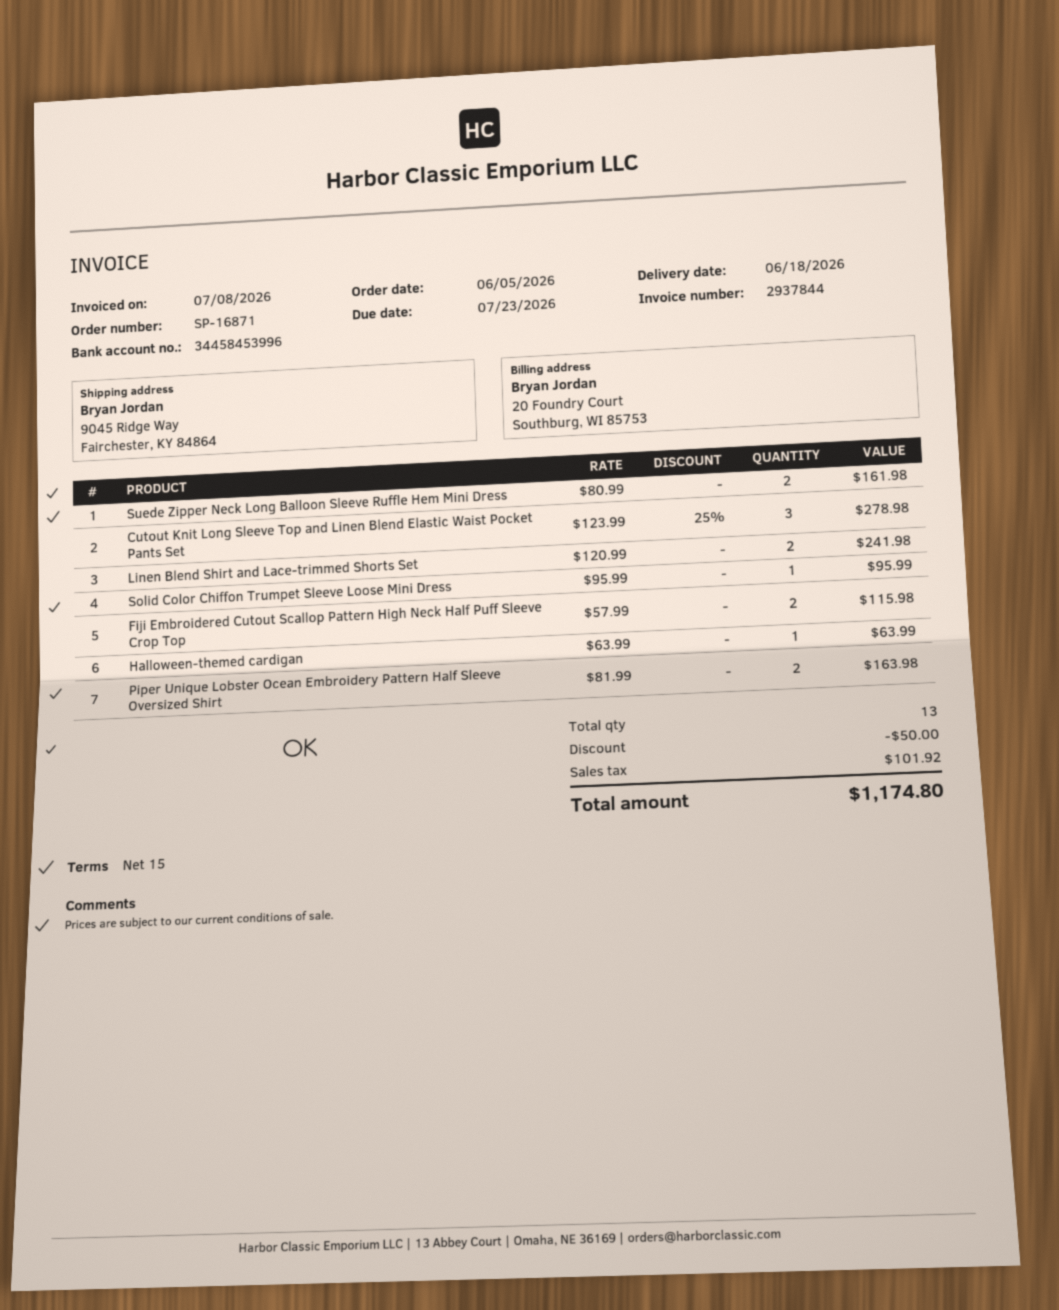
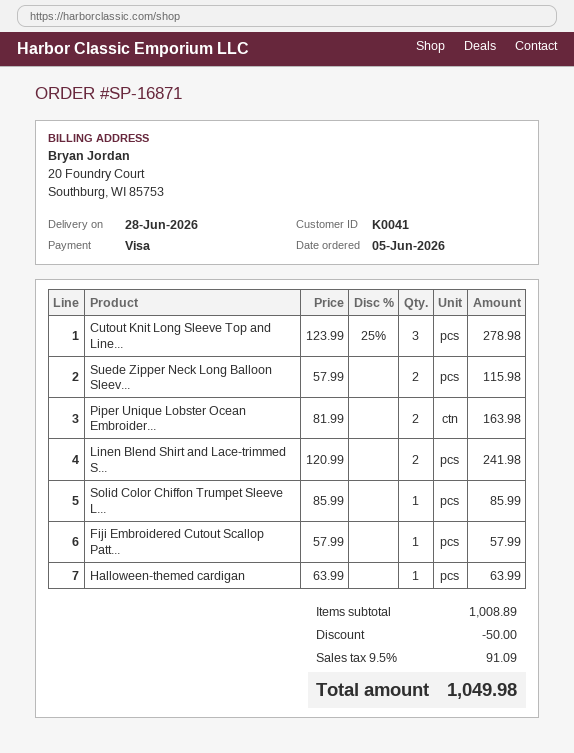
delivery date: 2026-06-18 -> 2026-06-28
Suede Zipper Neck Long Balloon Sleeve Ruffle Hem Mini Dress: 2 x 80.99 = 161.98 -> 2 x 57.99 = 115.98
Solid Color Chiffon Trumpet Sleeve Loose Mini Dress: 1 x 95.99 = 95.99 -> 1 x 85.99 = 85.99
Fiji Embroidered Cutout Scallop Pattern High Neck Half Puff Sleeve Crop Top: 2 x 57.99 = 115.98 -> 1 x 57.99 = 57.99
tax: 101.92 -> 91.09
total: 1174.80 -> 1049.98

